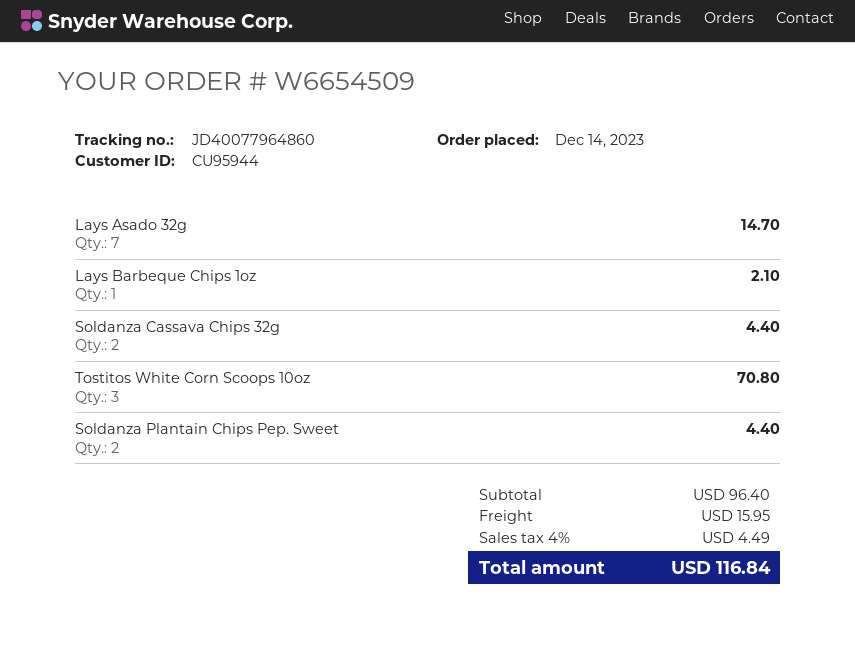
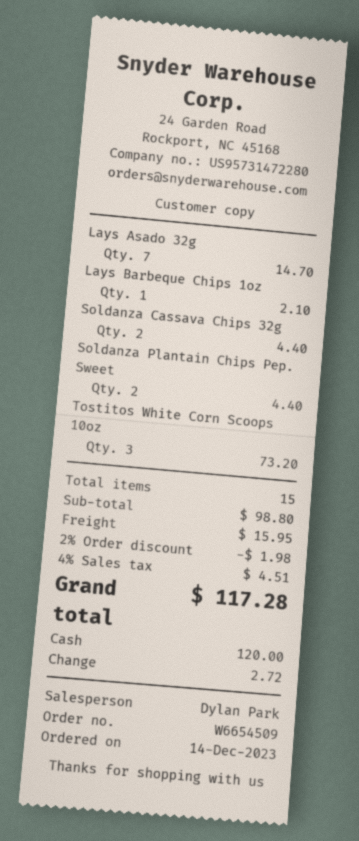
Tostitos White Corn Scoops 10oz: 3 for 70.80 -> 3 for 73.20
subtotal: 96.40 -> 98.80
discount: none -> 2% = 1.98
tax: 4% = 4.49 -> 4% = 4.51
total: 116.84 -> 117.28

